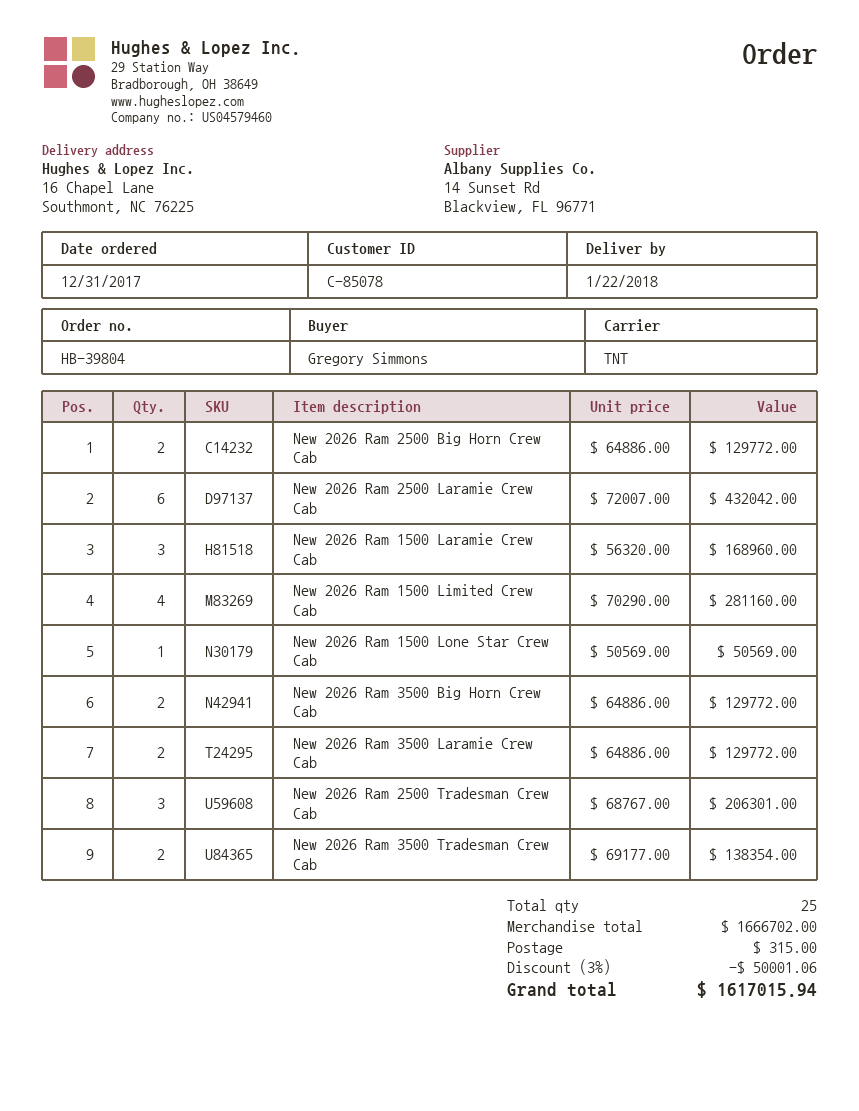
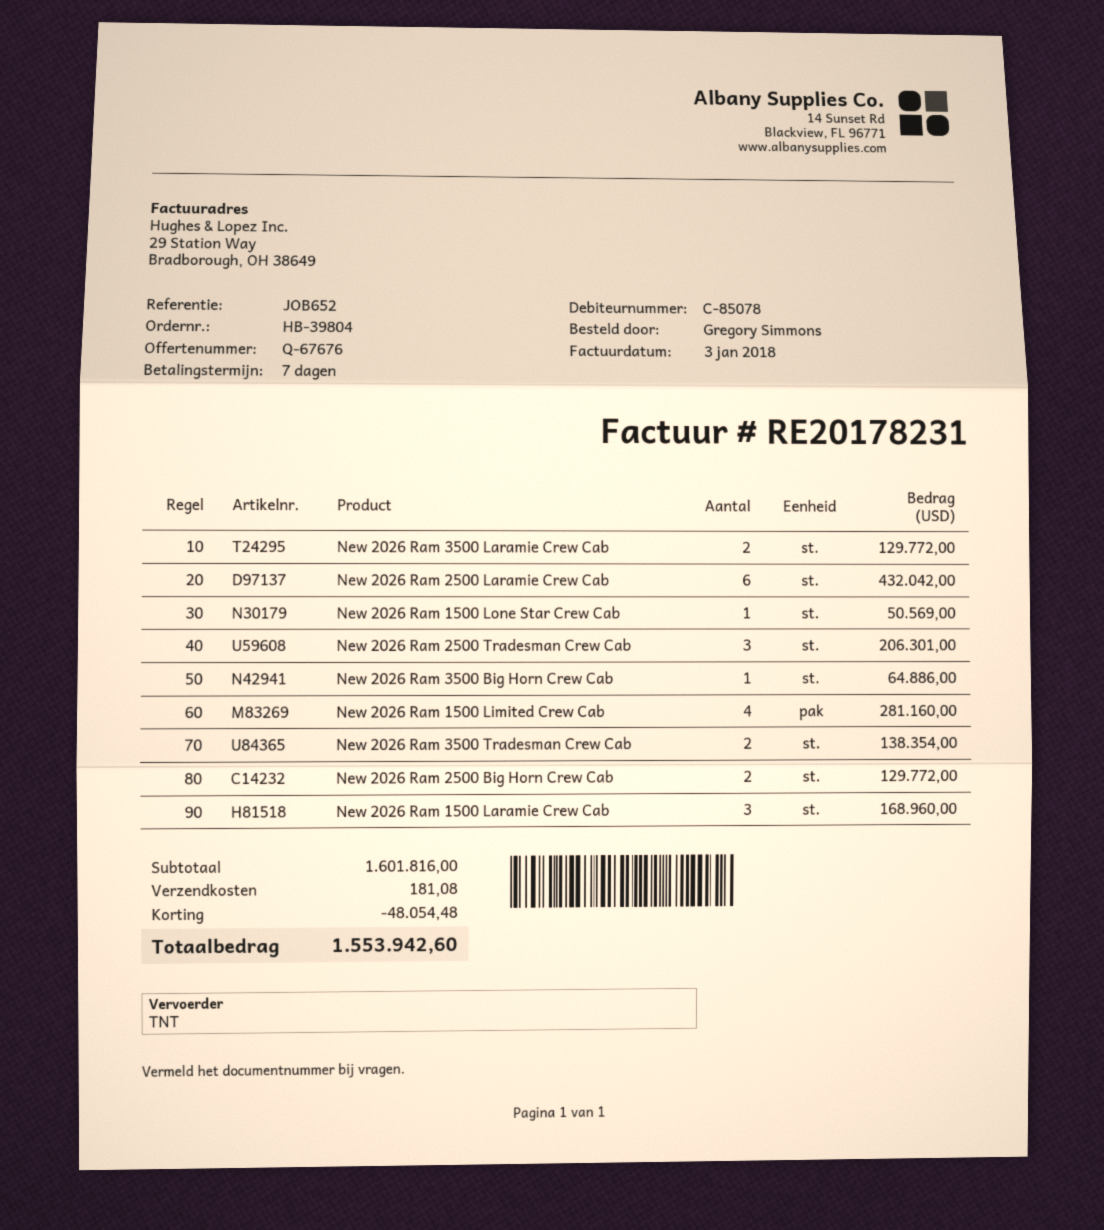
New 2026 Ram 3500 Big Horn Crew Cab: 2 for 129772.00 -> 1 for 64886.00
subtotal: 1666702.00 -> 1601816.00
discount: 50001.06 -> 48054.48
shipping: 315.00 -> 181.08
total: 1617015.94 -> 1553942.60

